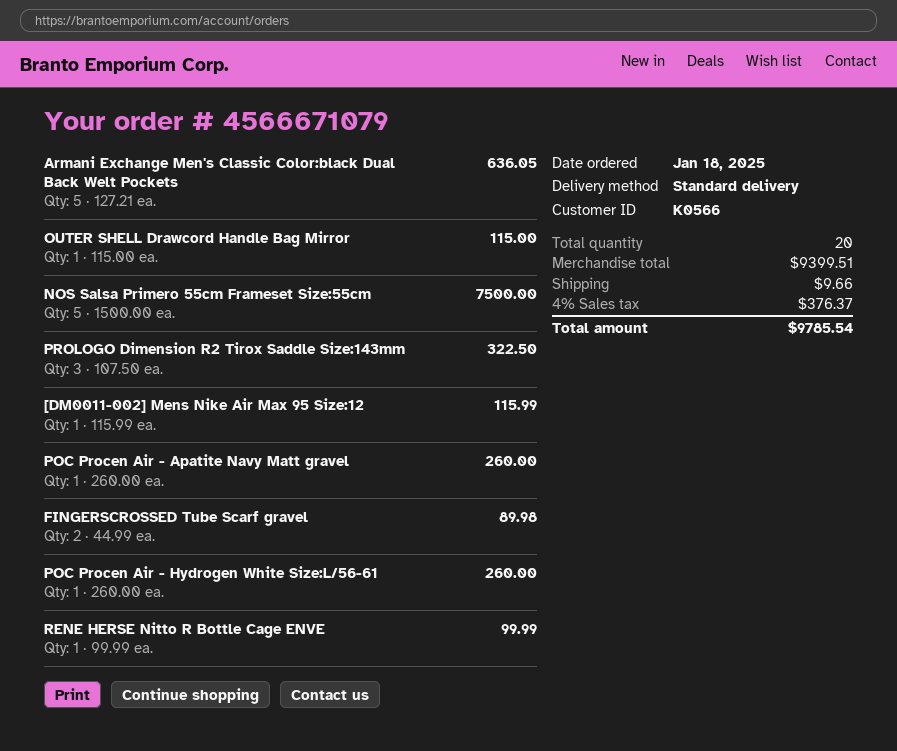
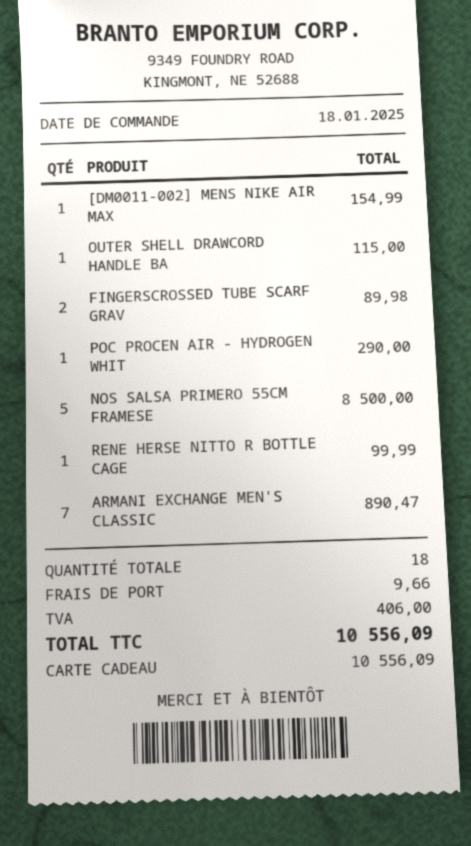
Armani Exchange Men's Classic Color:black Dual Back Welt Pockets: 5 for 636.05 -> 7 for 890.47
NOS Salsa Primero 55cm Frameset Size:55cm: 5 for 7500.00 -> 5 for 8500.00
PROLOGO Dimension R2 Tirox Saddle Size:143mm: 3 for 322.50 -> none
[DM0011-002] Mens Nike Air Max 95 Size:12: 1 for 115.99 -> 1 for 154.99
POC Procen Air - Apatite Navy Matt gravel: 1 for 260.00 -> none
POC Procen Air - Hydrogen White Size:L/56-61: 1 for 260.00 -> 1 for 290.00
total quantity: 20 -> 18
tax: 376.37 -> 406.00
total: 9785.54 -> 10556.09

